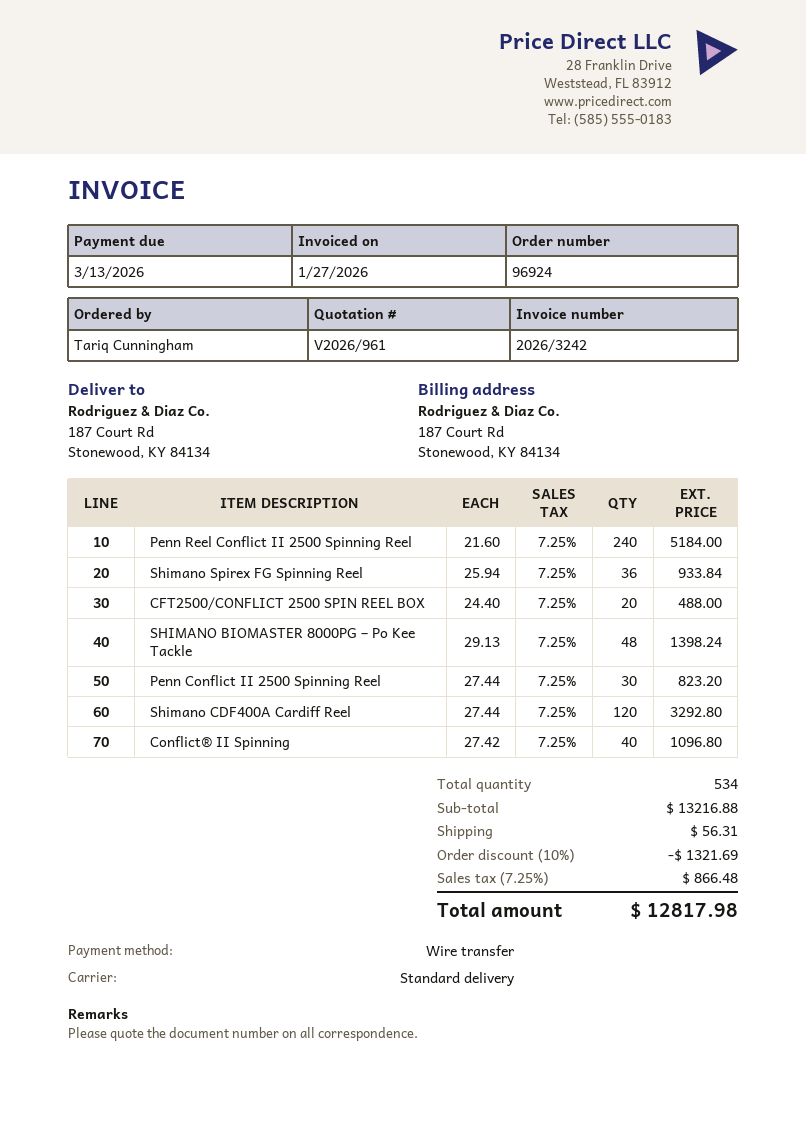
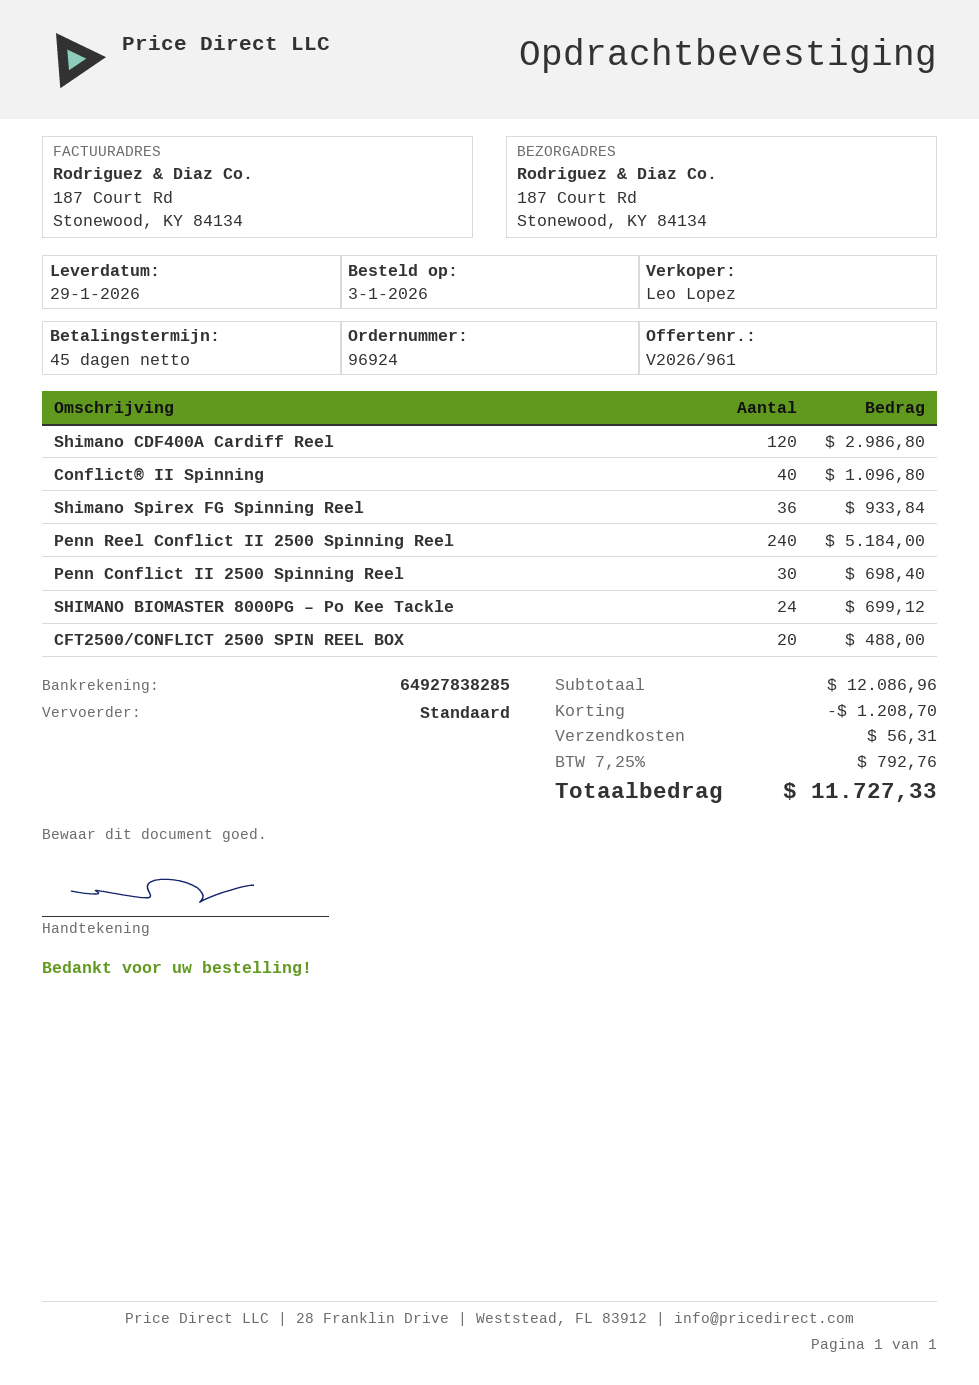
SHIMANO BIOMASTER 8000PG – Po Kee Tackle: 48 for 1398.24 -> 24 for 699.12
Penn Conflict II 2500 Spinning Reel: 30 for 823.20 -> 30 for 698.40
Shimano CDF400A Cardiff Reel: 120 for 3292.80 -> 120 for 2986.80
subtotal: 13216.88 -> 12086.96
discount: 1321.69 -> 1208.70
tax: 7.25% = 866.48 -> 7.25% = 792.76
total: 12817.98 -> 11727.33

